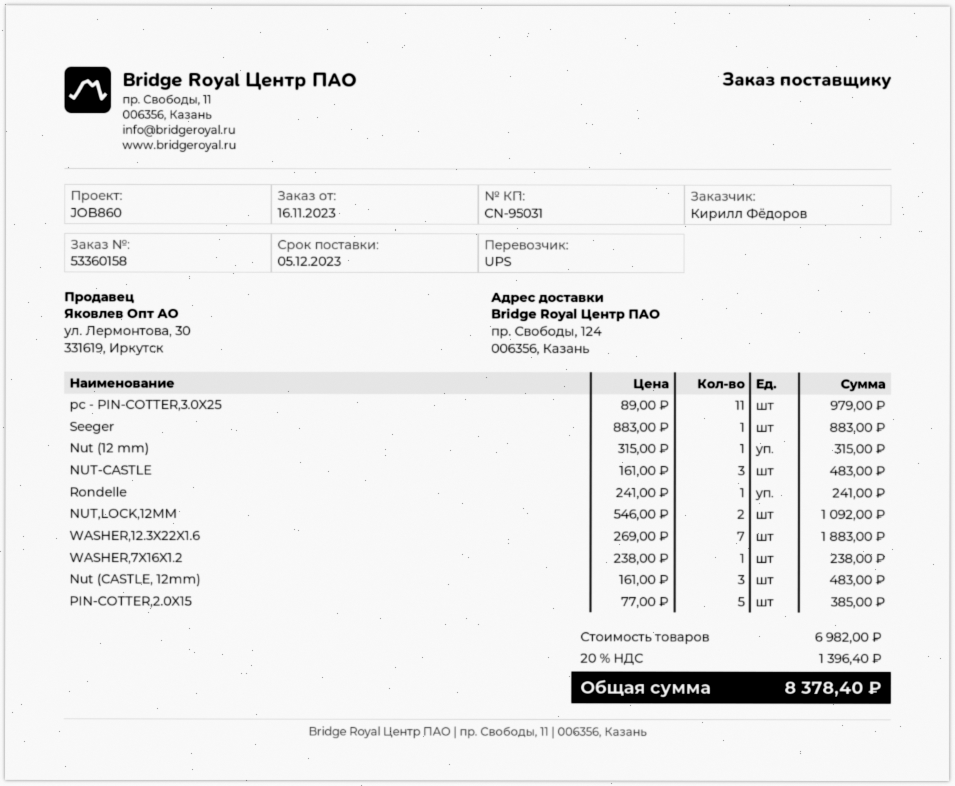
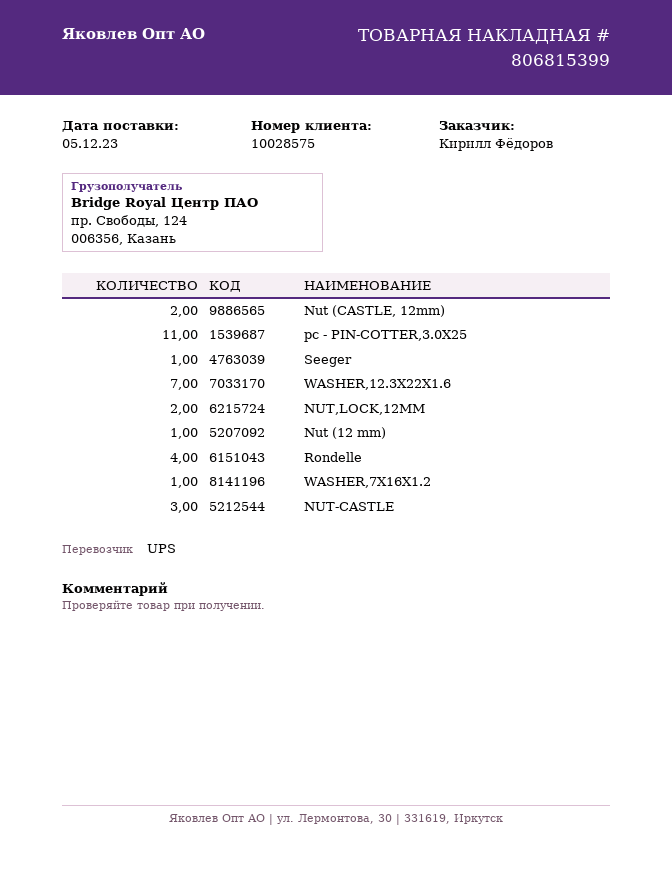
Rondelle: 1 -> 4
Nut (CASTLE, 12mm): 3 -> 2
PIN-COTTER,2.0X15: 5 -> none

